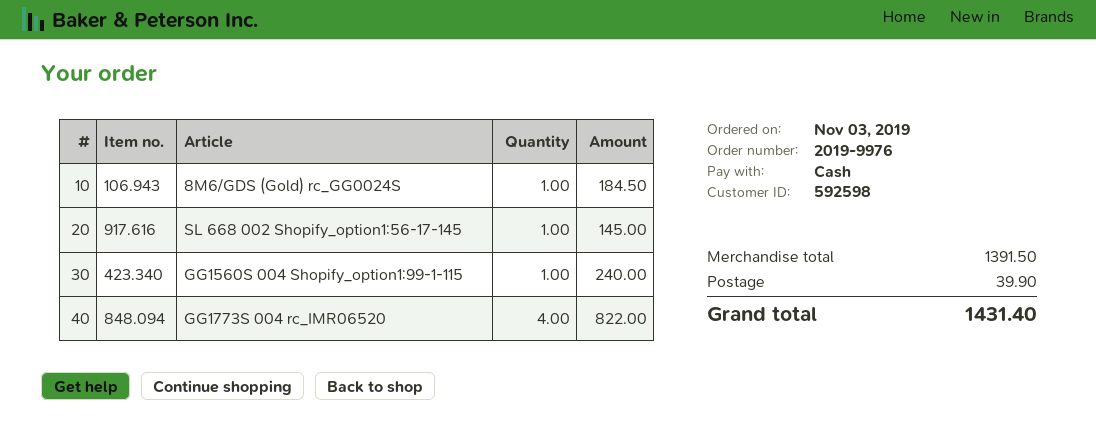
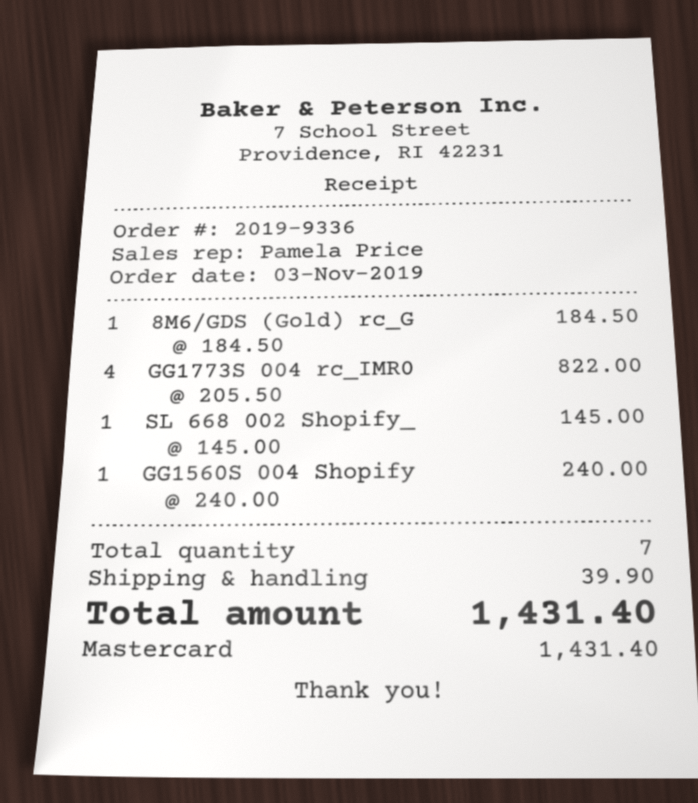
order number: 2019-9976 -> 2019-9336
payment method: cash -> Mastercard

